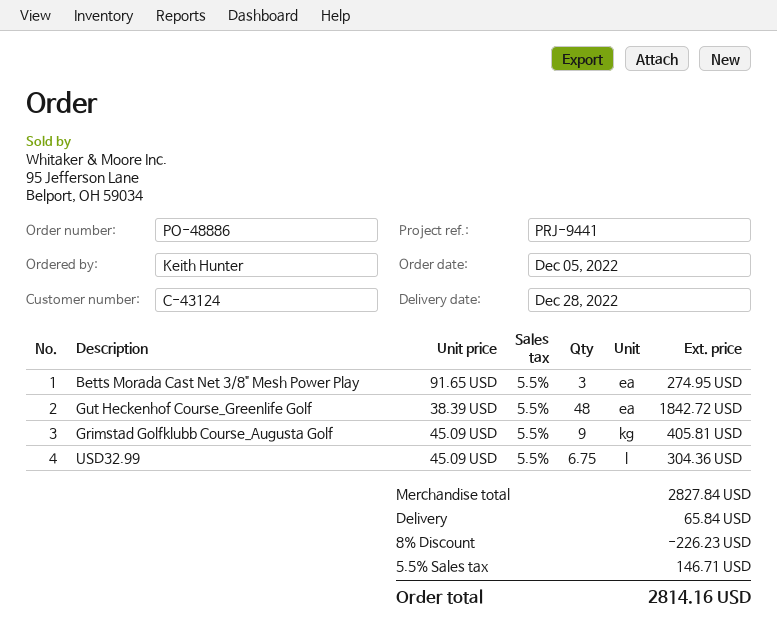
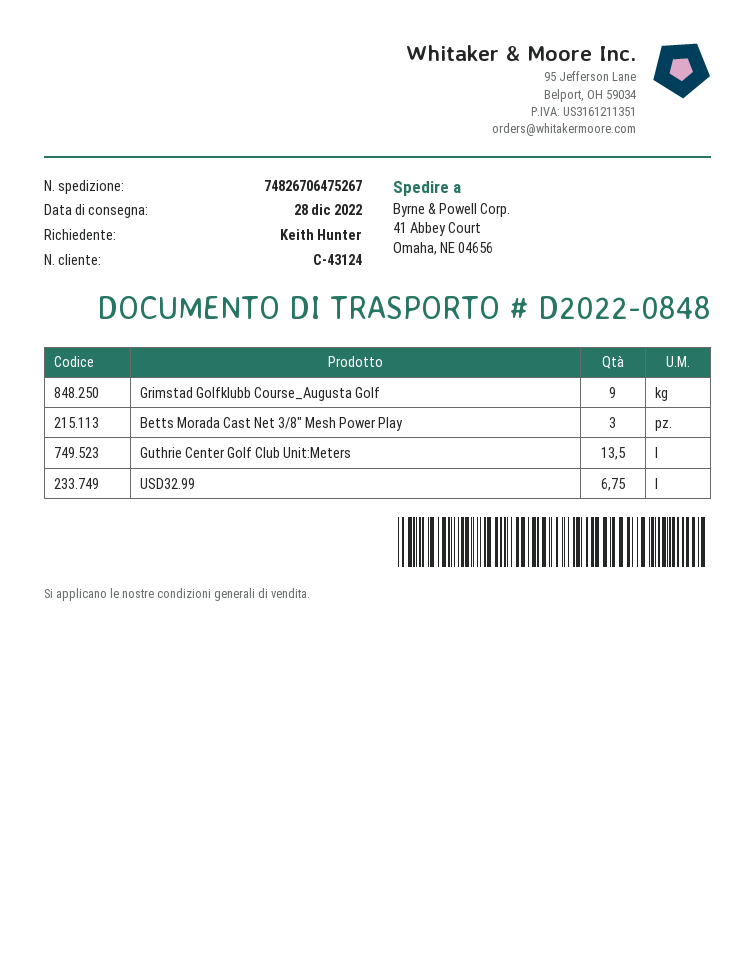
Gut Heckenhof Course_Greenlife Golf: 48 -> none
Guthrie Center Golf Club Unit:Meters: none -> 13.5

